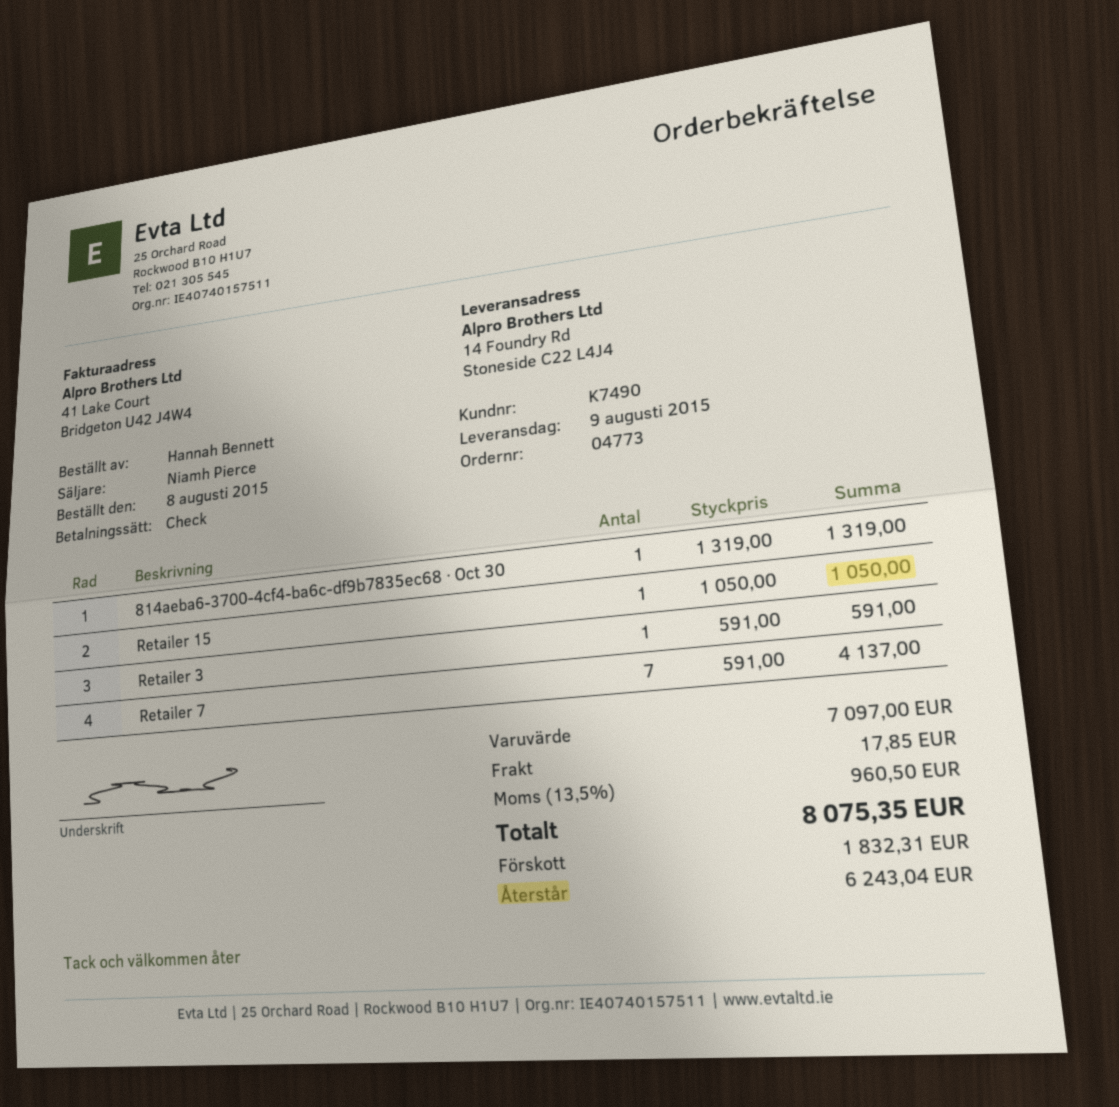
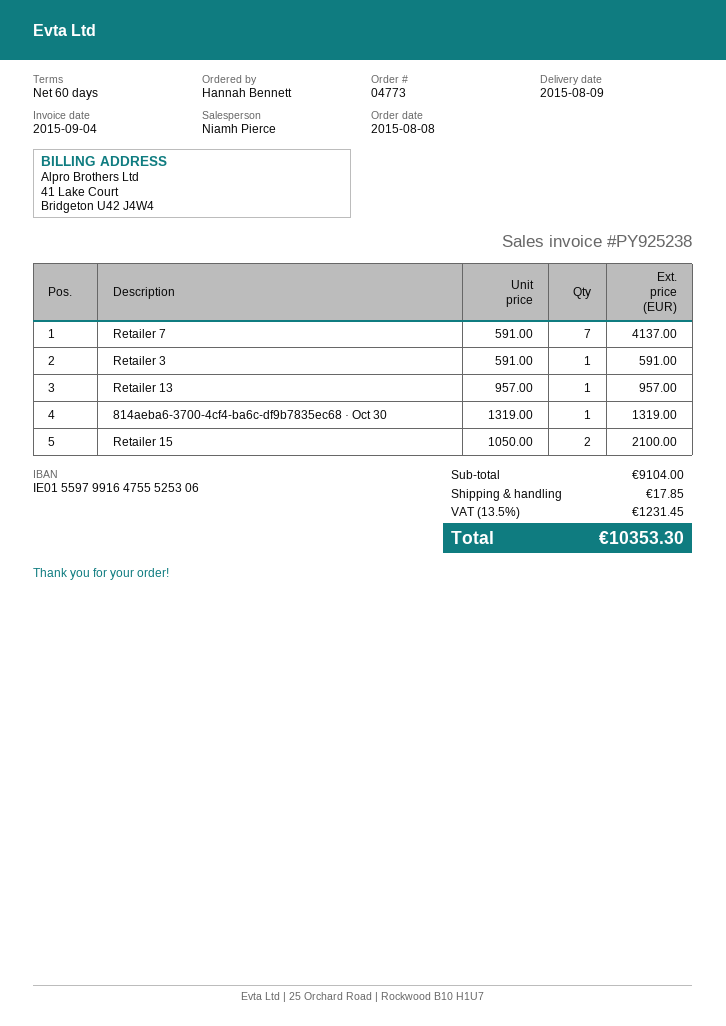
Retailer 15: 1 x 1050.00 = 1050.00 -> 2 x 1050.00 = 2100.00
Retailer 13: none -> 1 x 957.00 = 957.00
subtotal: 7097.00 -> 9104.00
tax: 13.5% = 960.50 -> 13.5% = 1231.45
total: 8075.35 -> 10353.30

